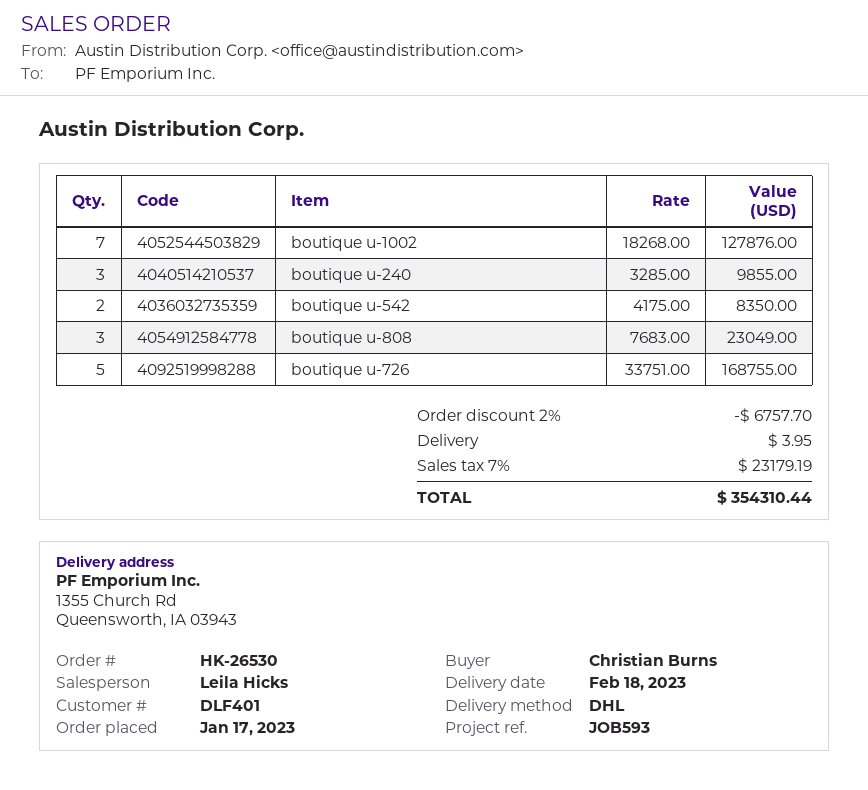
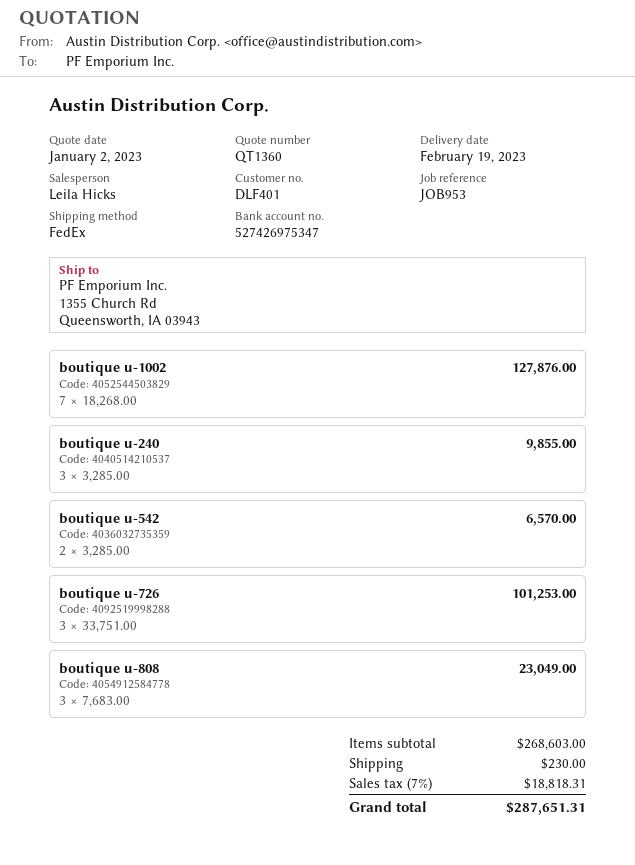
delivery date: 2023-02-18 -> 2023-02-19
reference: JOB593 -> JOB953
shipping method: DHL -> FedEx
boutique u-542: 2 x 4175.00 = 8350.00 -> 2 x 3285.00 = 6570.00
boutique u-726: 5 x 33751.00 = 168755.00 -> 3 x 33751.00 = 101253.00
discount: 2% = 6757.70 -> none
shipping: 3.95 -> 230.00
tax: 7% = 23179.19 -> 7% = 18818.31
total: 354310.44 -> 287651.31

